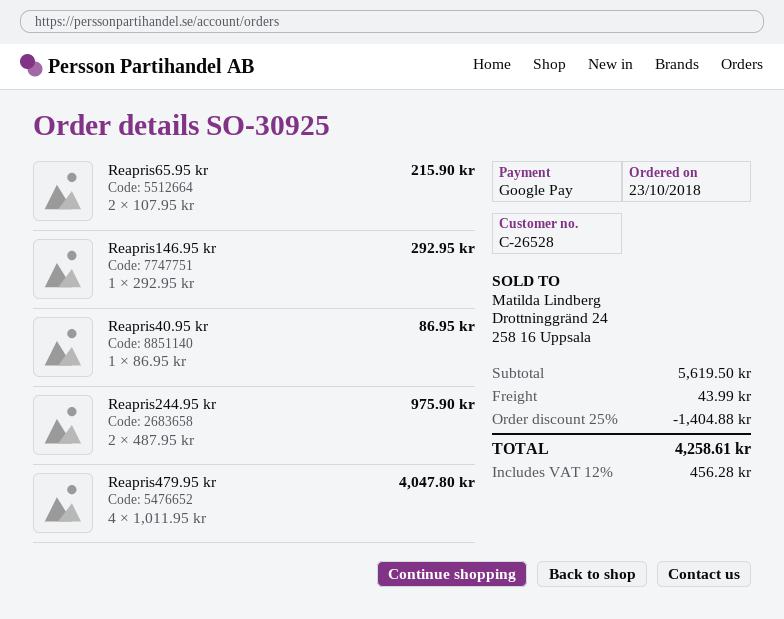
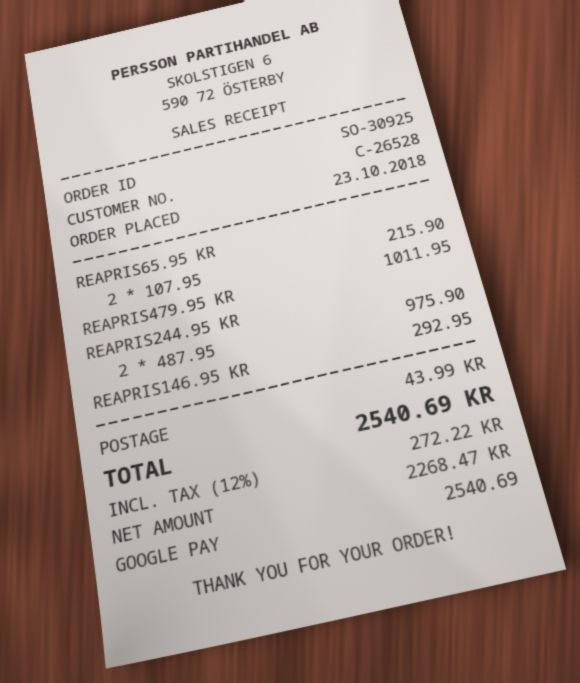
Reapris40.95 kr: 1 x 86.95 = 86.95 -> none
Reapris479.95 kr: 4 x 1011.95 = 4047.80 -> 1 x 1011.95 = 1011.95
discount: 25% = 1404.88 -> none
tax: 12% = 456.28 -> 12% = 272.22
total: 4258.61 -> 2540.69

